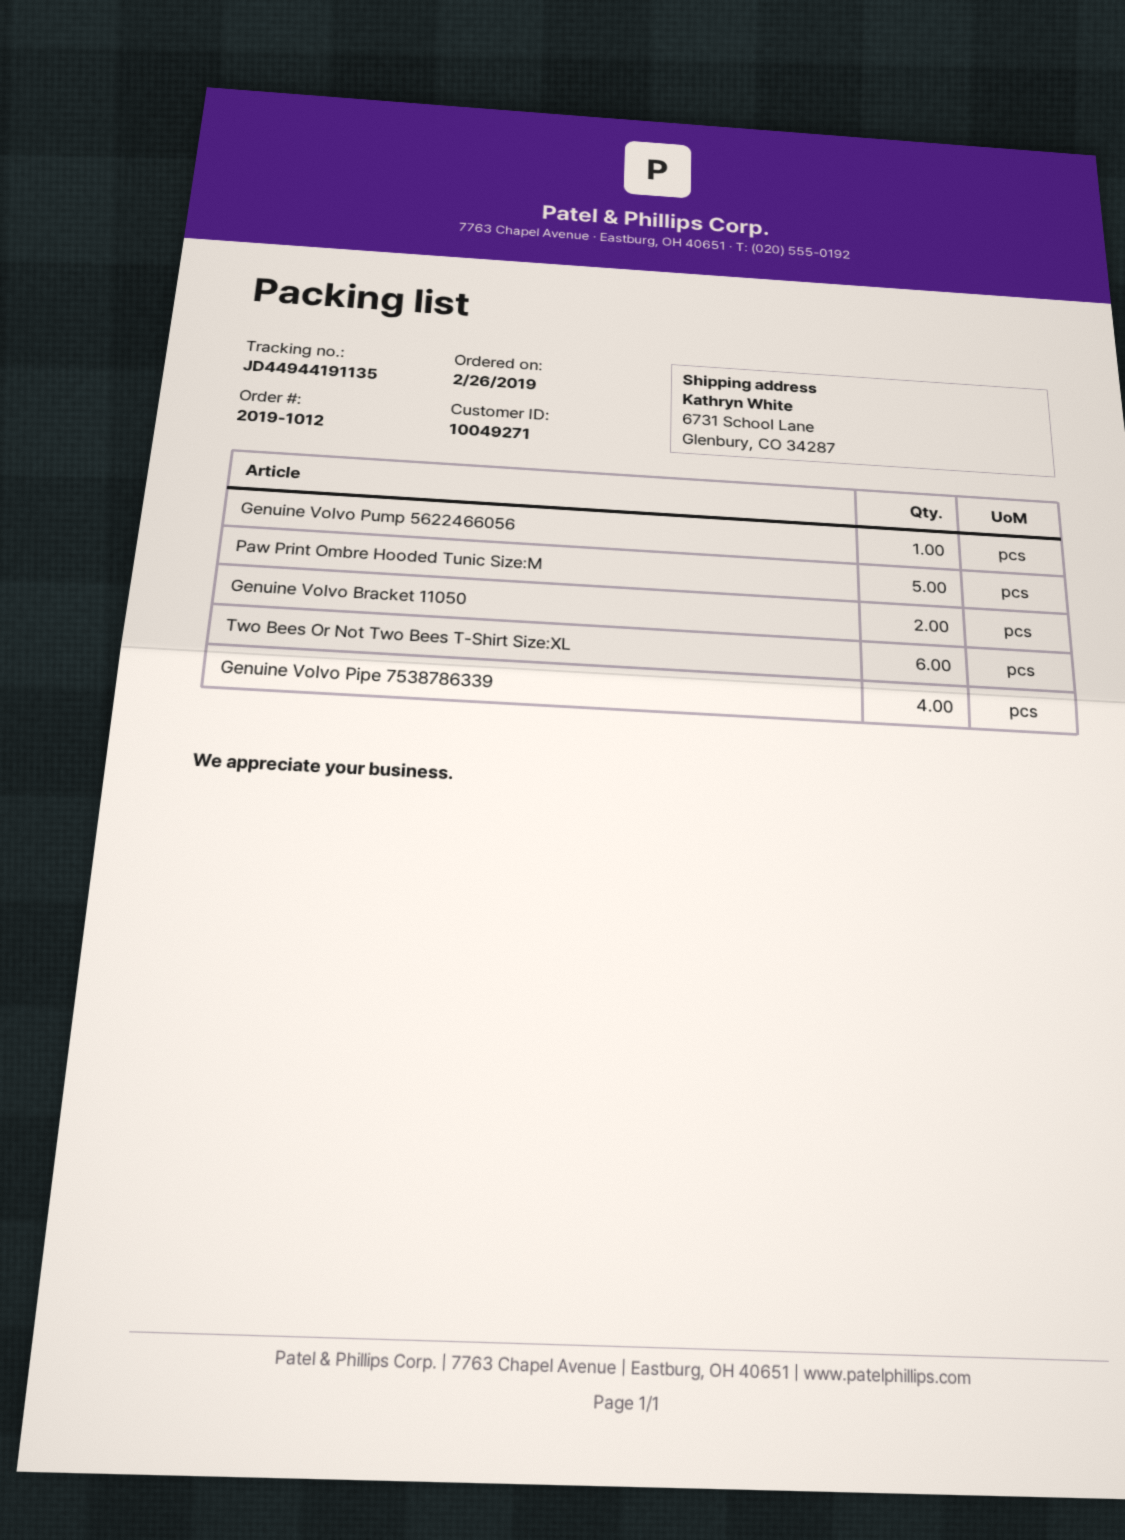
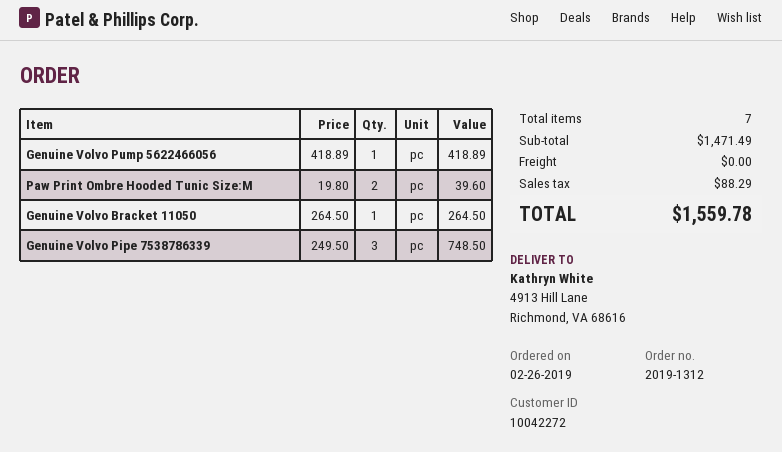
order number: 2019-1012 -> 2019-1312
customer number: 10049271 -> 10042272
ship to: 6731 School Lane, Glenbury, CO 34287 -> 4913 Hill Lane, Richmond, VA 68616
Paw Print Ombre Hooded Tunic Size:M: 5 -> 2
Genuine Volvo Bracket 11050: 2 -> 1
Two Bees Or Not Two Bees T-Shirt Size:XL: 6 -> none
Genuine Volvo Pipe 7538786339: 4 -> 3

